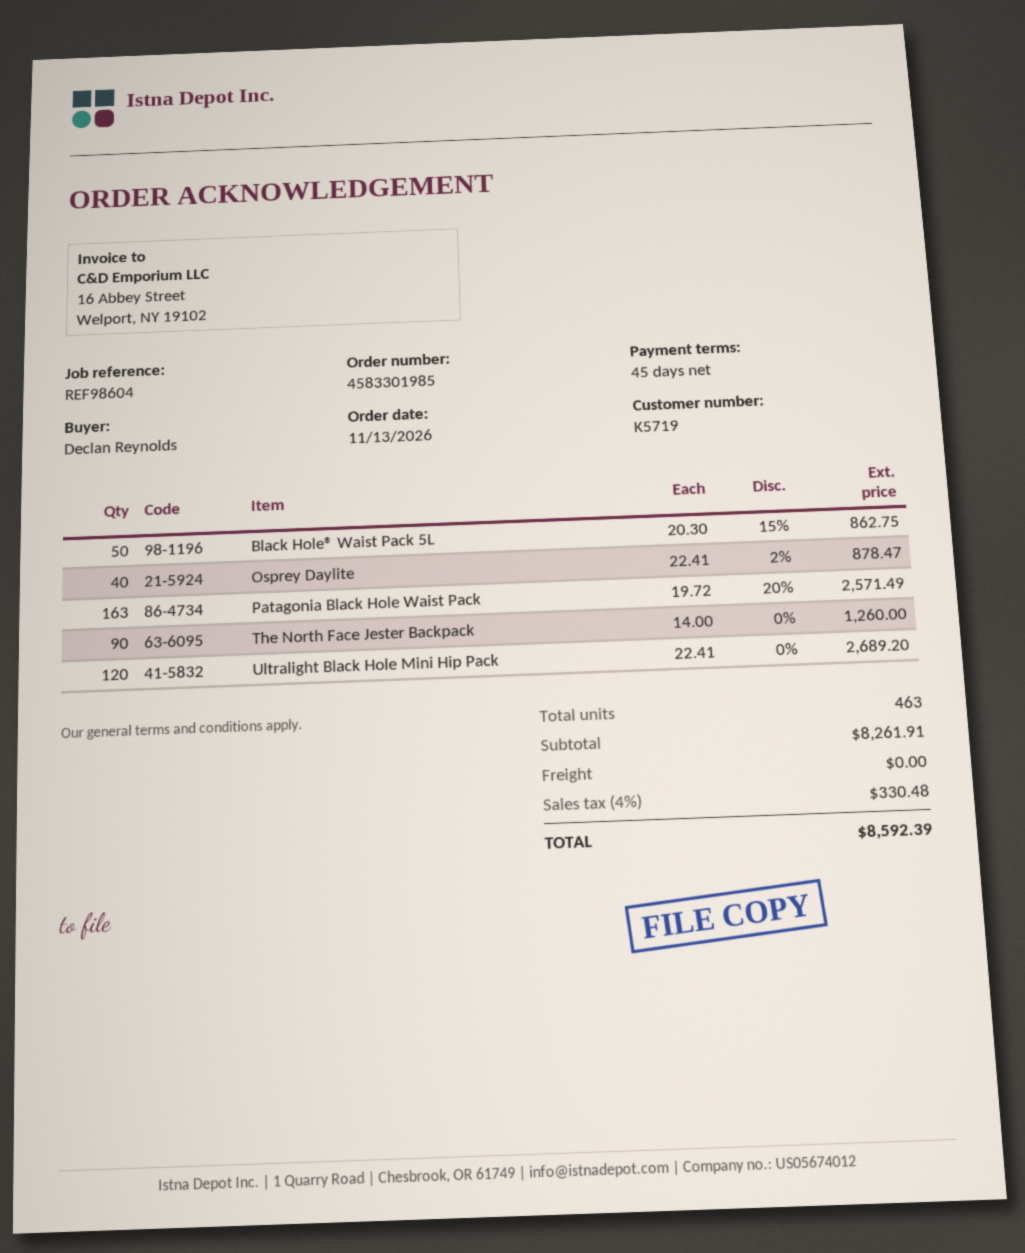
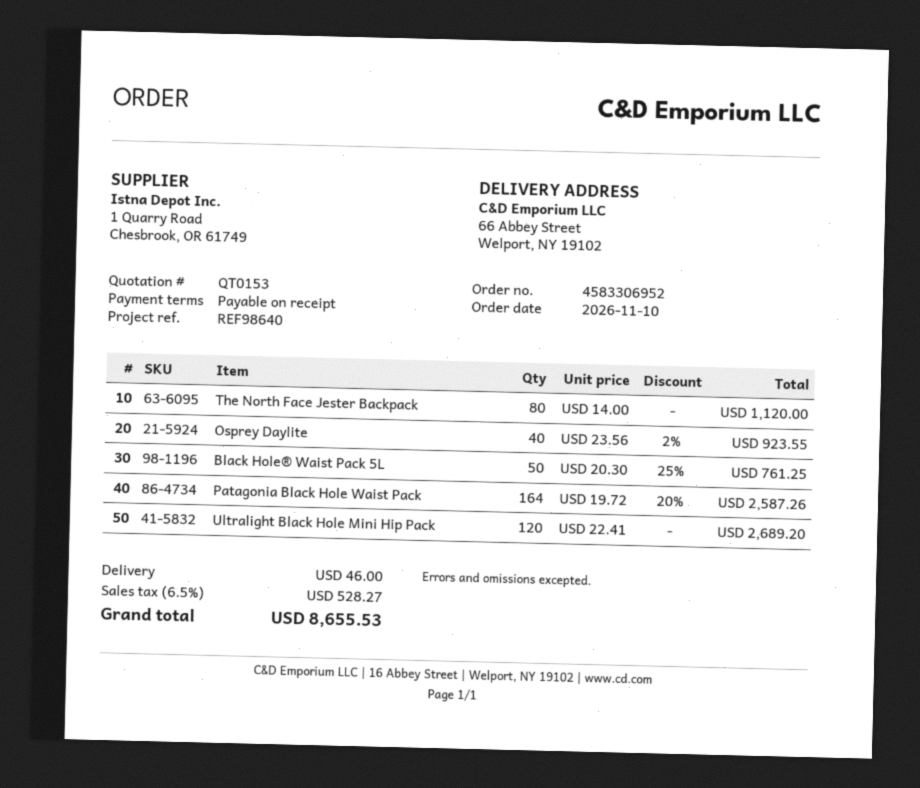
order number: 4583301985 -> 4583306952
order date: 2026-11-13 -> 2026-11-10
payment terms: 45 days -> on receipt
reference: REF98604 -> REF98640
Black Hole® Waist Pack 5L: 50 x 20.30 - 15% = 862.75 -> 50 x 20.30 - 25% = 761.25
Osprey Daylite: 40 x 22.41 - 2% = 878.47 -> 40 x 23.56 - 2% = 923.55
Patagonia Black Hole Waist Pack: 163 x 19.72 - 20% = 2571.49 -> 164 x 19.72 - 20% = 2587.26
The North Face Jester Backpack: 90 x 14.00 = 1260.00 -> 80 x 14.00 = 1120.00
shipping: 0.00 -> 46.00
tax: 4% = 330.48 -> 6.5% = 528.27
total: 8592.39 -> 8655.53

